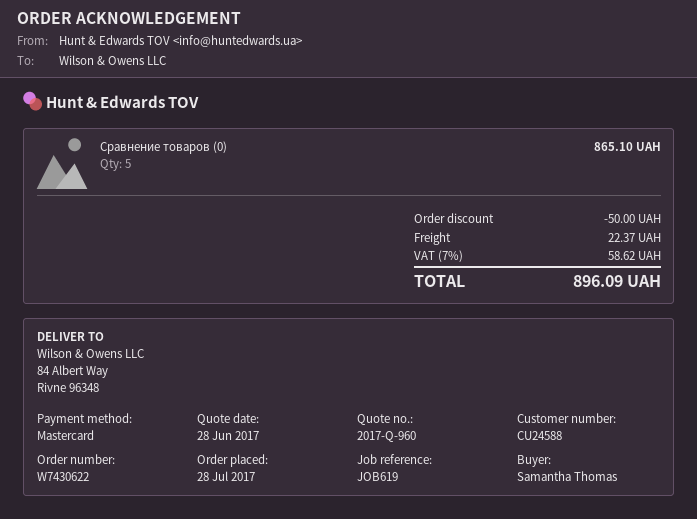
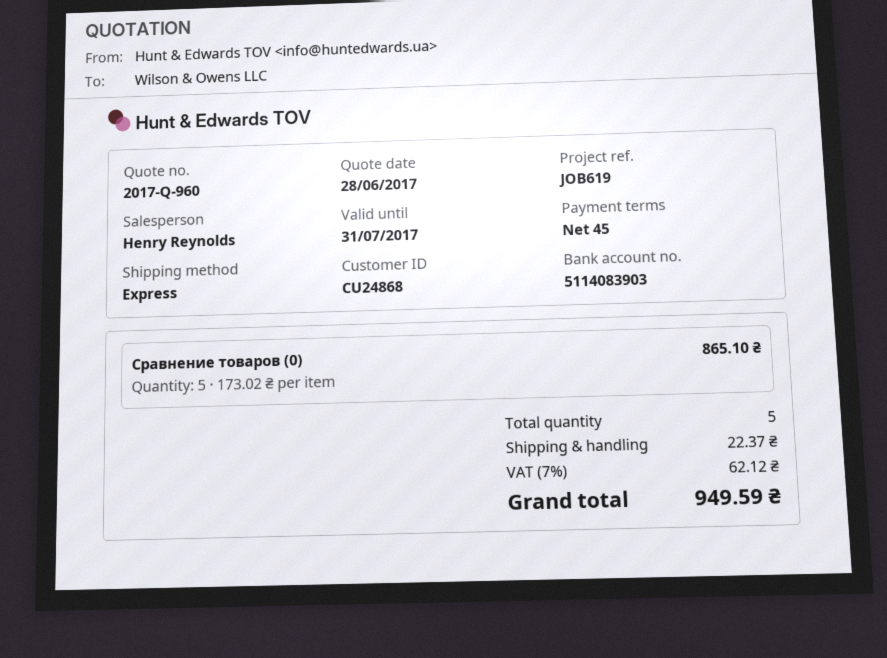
customer number: CU24588 -> CU24868
discount: 50.00 -> none
tax: 7% = 58.62 -> 7% = 62.12
total: 896.09 -> 949.59

